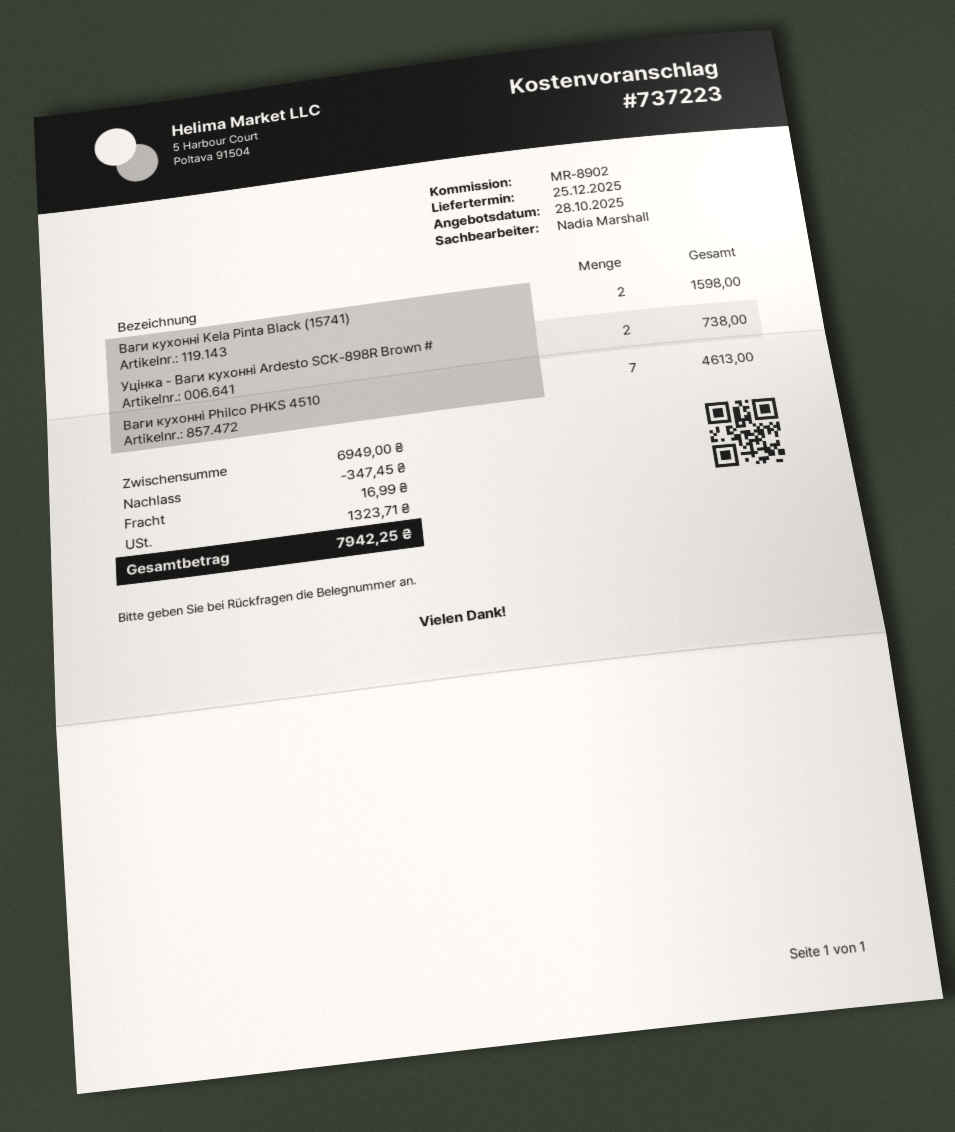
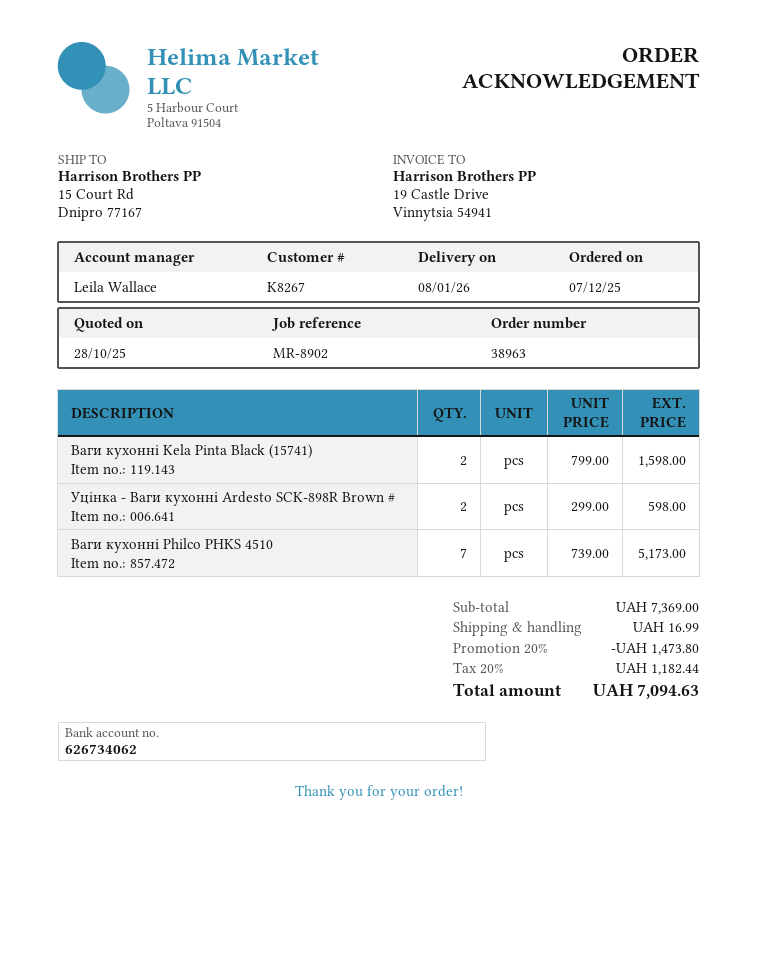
delivery date: 2025-12-25 -> 2026-01-08
sales rep: Nadia Marshall -> Leila Wallace
Уцінка - Ваги кухонні Ardesto SCK-898R Brown #: 2 for 738.00 -> 2 for 598.00
Ваги кухонні Philco PHKS 4510: 7 for 4613.00 -> 7 for 5173.00
subtotal: 6949.00 -> 7369.00
discount: 347.45 -> 1473.80
tax: 1323.71 -> 1182.44
total: 7942.25 -> 7094.63

